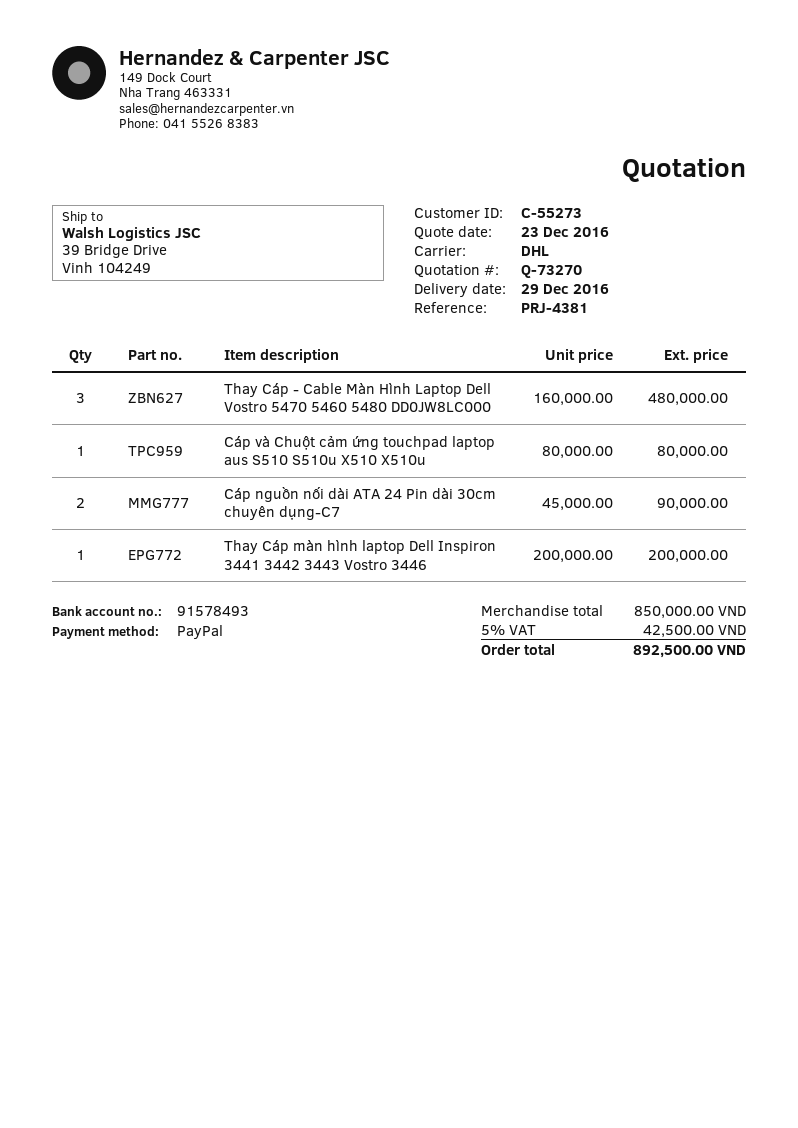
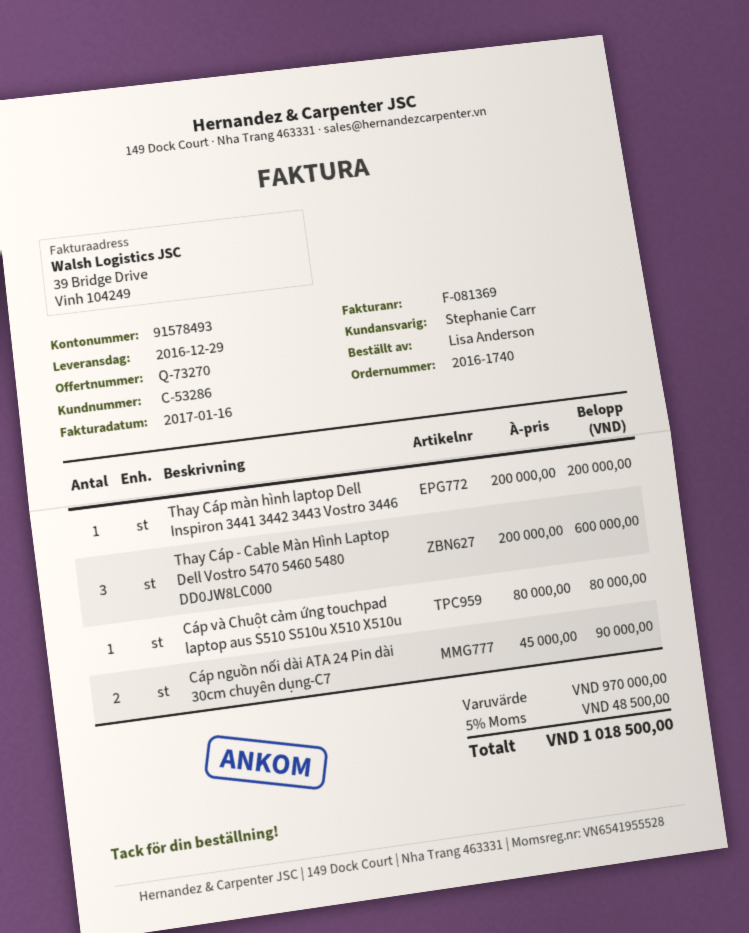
customer number: C-55273 -> C-53286
Thay Cáp - Cable Màn Hình Laptop Dell Vostro 5470 5460 5480 DD0JW8LC000: 3 x 160000.00 = 480000.00 -> 3 x 200000.00 = 600000.00
subtotal: 850000.00 -> 970000.00
tax: 5% = 42500.00 -> 5% = 48500.00
total: 892500.00 -> 1018500.00

